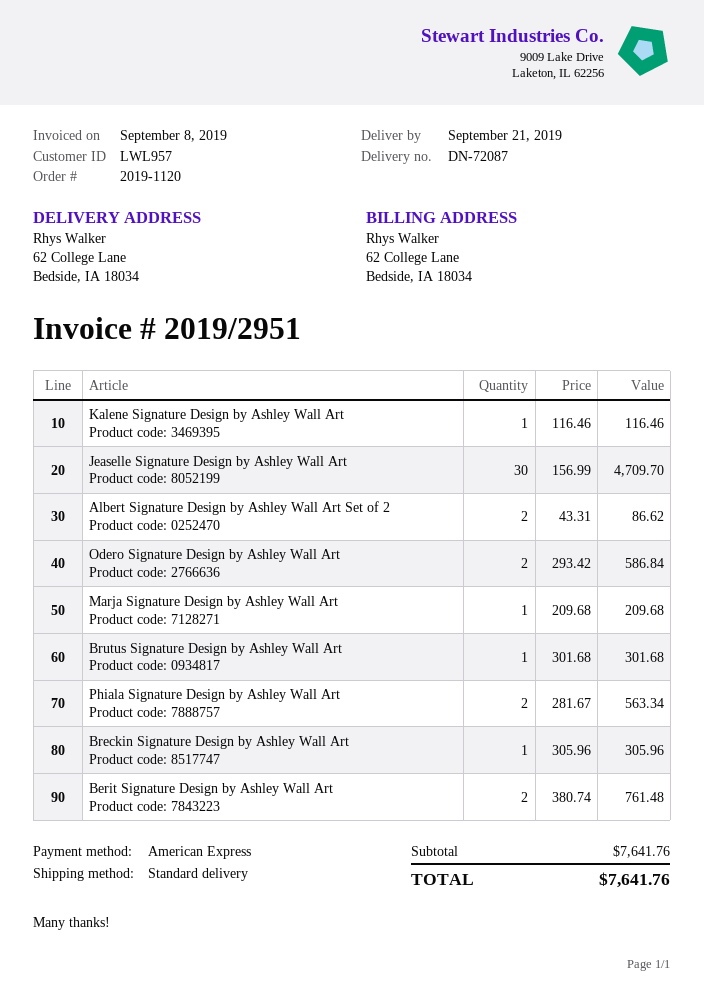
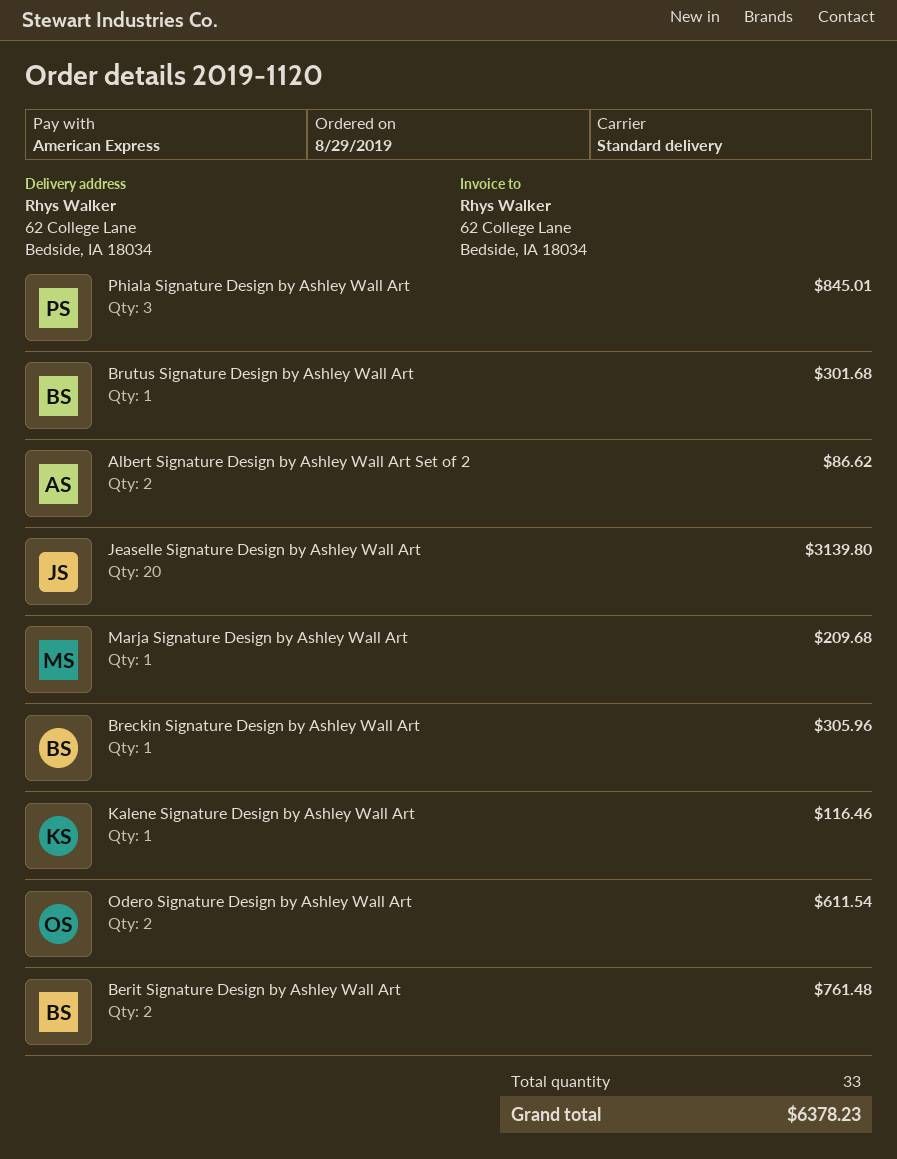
Jeaselle Signature Design by Ashley Wall Art: 30 for 4709.70 -> 20 for 3139.80
Odero Signature Design by Ashley Wall Art: 2 for 586.84 -> 2 for 611.54
Phiala Signature Design by Ashley Wall Art: 2 for 563.34 -> 3 for 845.01
total: 7641.76 -> 6378.23

